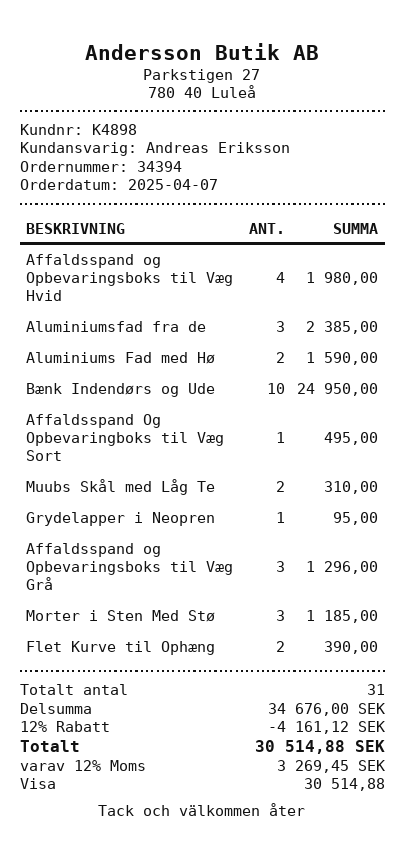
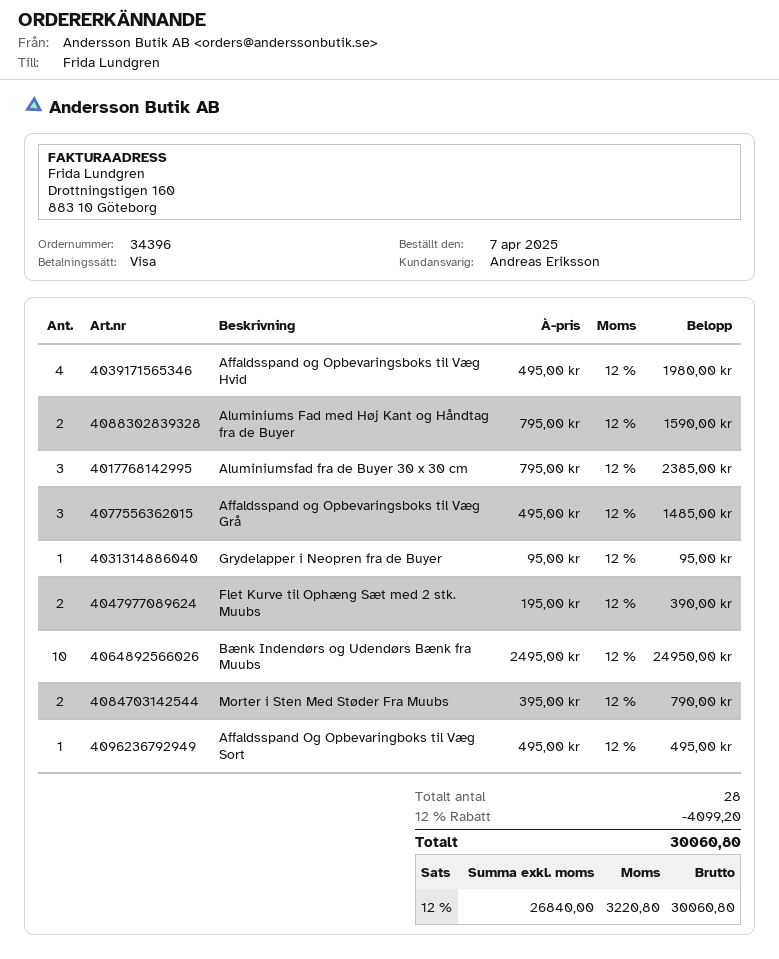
order number: 34394 -> 34396
Muubs Skål med Låg Te: 2 for 310.00 -> none
Affaldsspand og Opbevaringsboks til Væg Grå: 3 for 1296.00 -> 3 for 1485.00
Morter i Sten Med Stø: 3 for 1185.00 -> 2 for 790.00
total quantity: 31 -> 28
discount: 12% = 4161.12 -> 12% = 4099.20
tax: 12% = 3269.45 -> 12% = 3220.80
total: 30514.88 -> 30060.80

